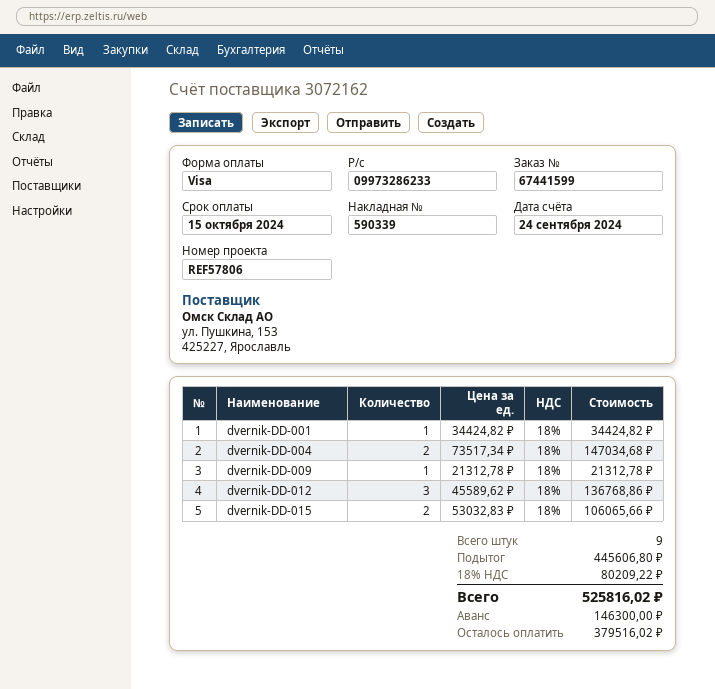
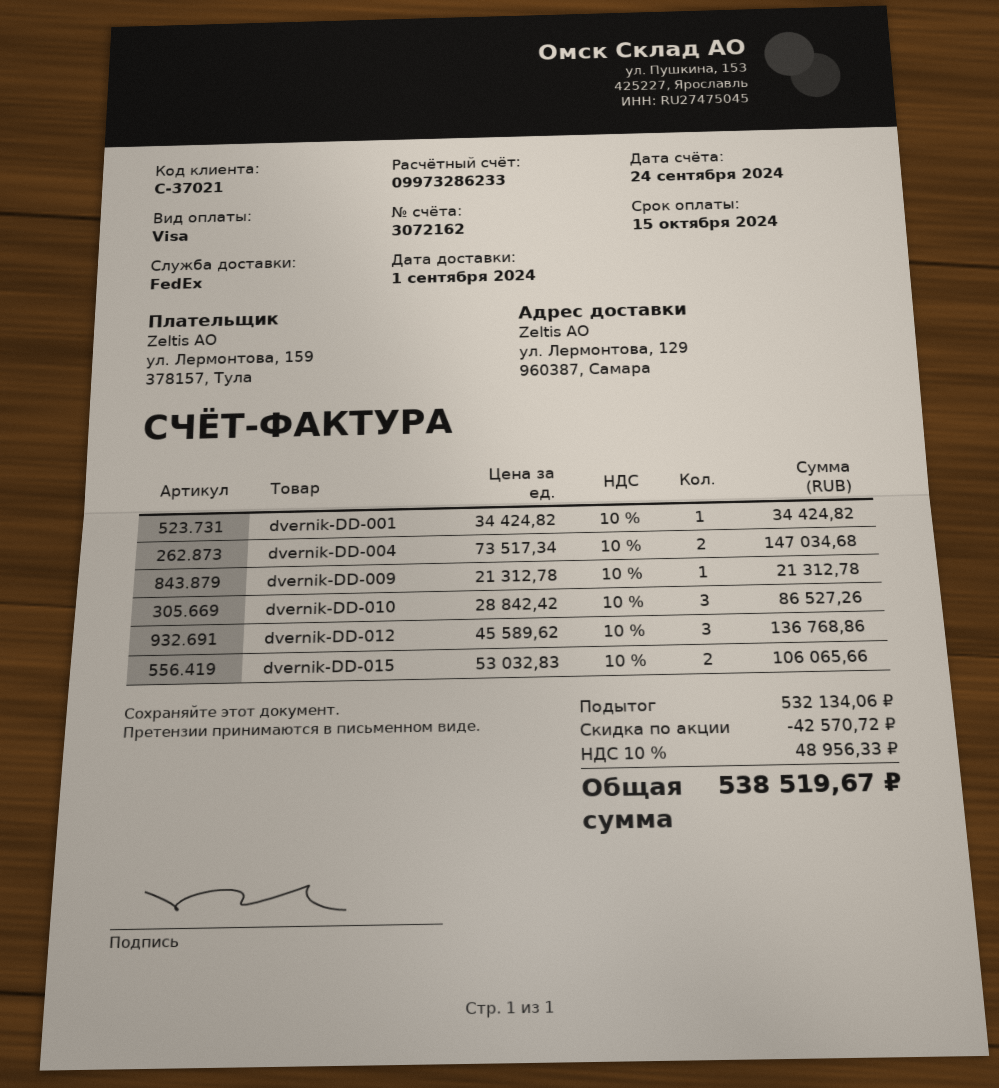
dvernik-DD-010: none -> 3 x 28842.42 = 86527.26
subtotal: 445606.80 -> 532134.06
discount: none -> 42570.72
tax: 18% = 80209.22 -> 10% = 48956.33
total: 525816.02 -> 538519.67

